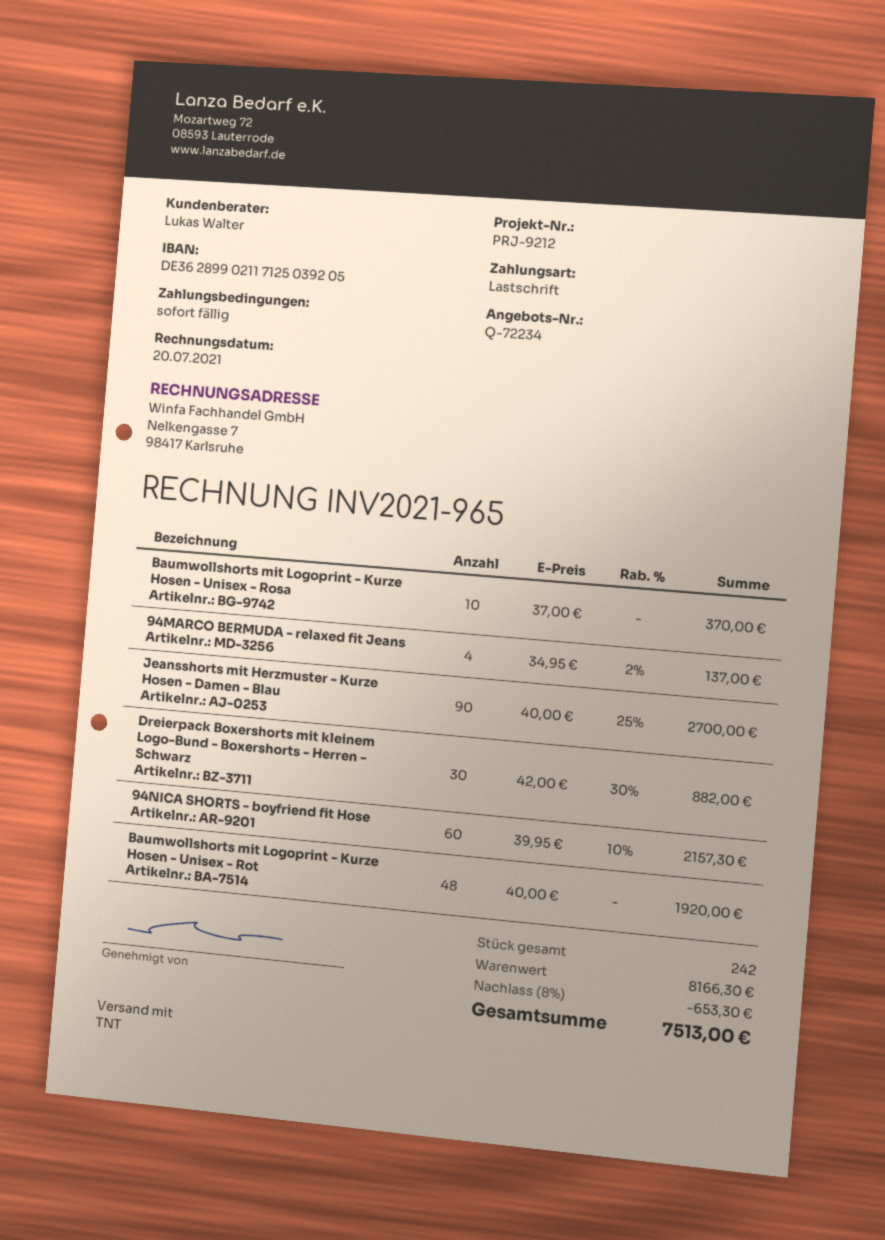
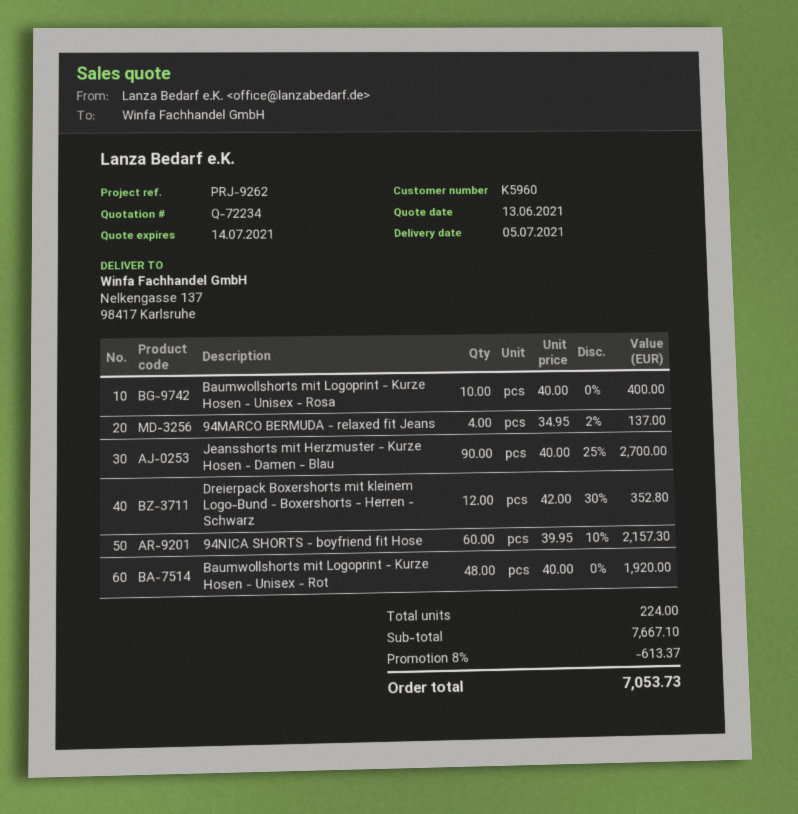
reference: PRJ-9212 -> PRJ-9262
Baumwollshorts mit Logoprint - Kurze Hosen - Unisex - Rosa: 10 x 37.00 = 370.00 -> 10 x 40.00 = 400.00
Dreierpack Boxershorts mit kleinem Logo-Bund - Boxershorts - Herren - Schwarz: 30 x 42.00 - 30% = 882.00 -> 12 x 42.00 - 30% = 352.80
total quantity: 242 -> 224
subtotal: 8166.30 -> 7667.10
discount: 8% = 653.30 -> 8% = 613.37
total: 7513.00 -> 7053.73

